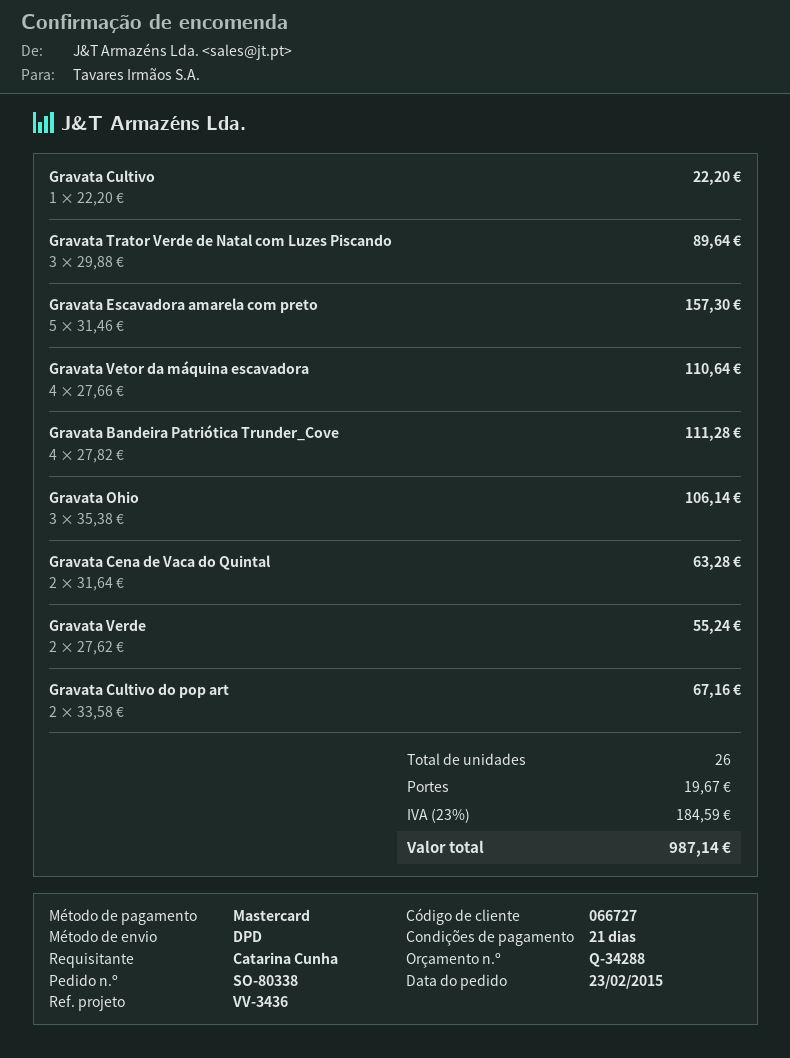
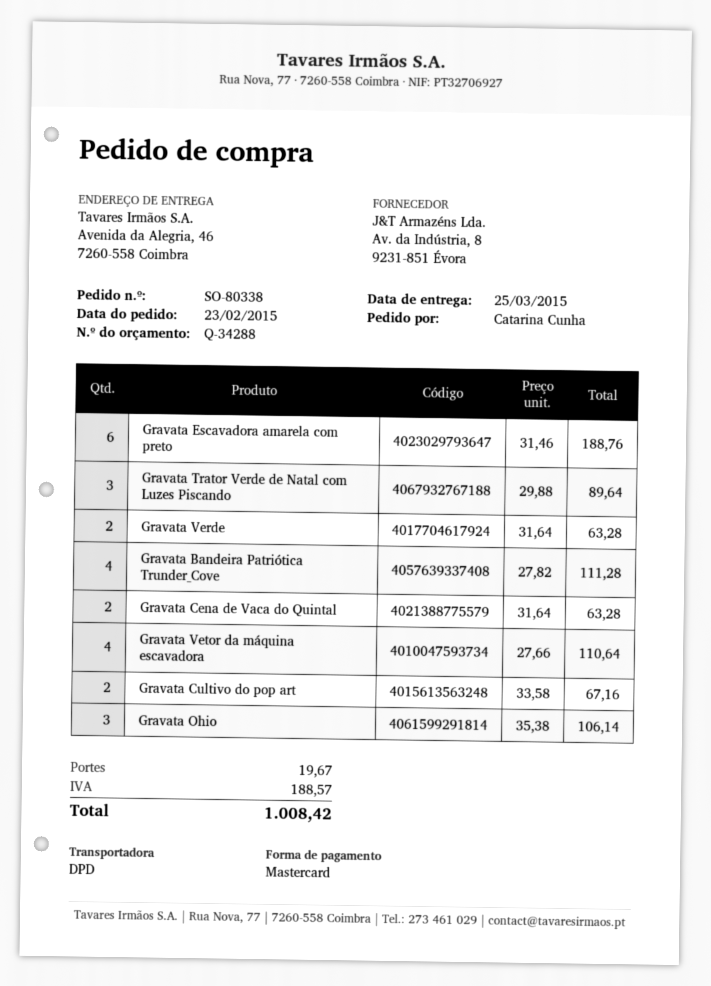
Gravata Cultivo: 1 x 22.20 = 22.20 -> none
Gravata Escavadora amarela com preto: 5 x 31.46 = 157.30 -> 6 x 31.46 = 188.76
Gravata Verde: 2 x 27.62 = 55.24 -> 2 x 31.64 = 63.28
tax: 184.59 -> 188.57
total: 987.14 -> 1008.42

